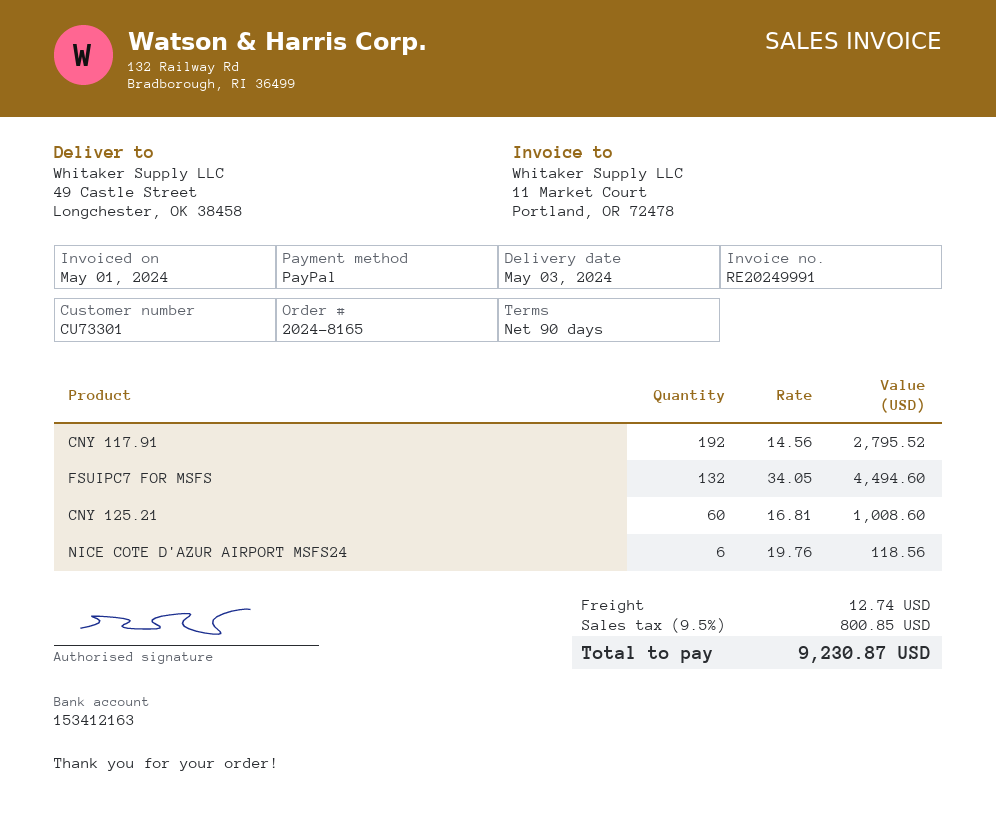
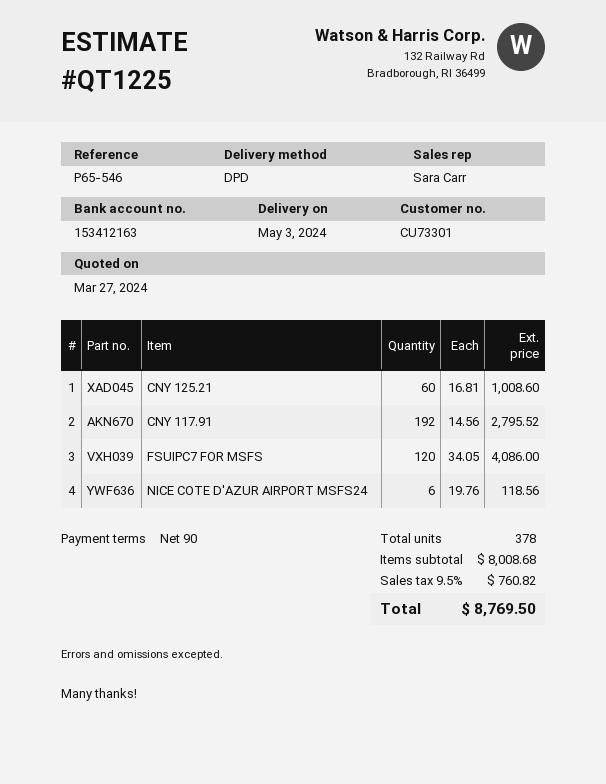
FSUIPC7 FOR MSFS: 132 x 34.05 = 4494.60 -> 120 x 34.05 = 4086.00
shipping: 12.74 -> none
tax: 9.5% = 800.85 -> 9.5% = 760.82
total: 9230.87 -> 8769.50

